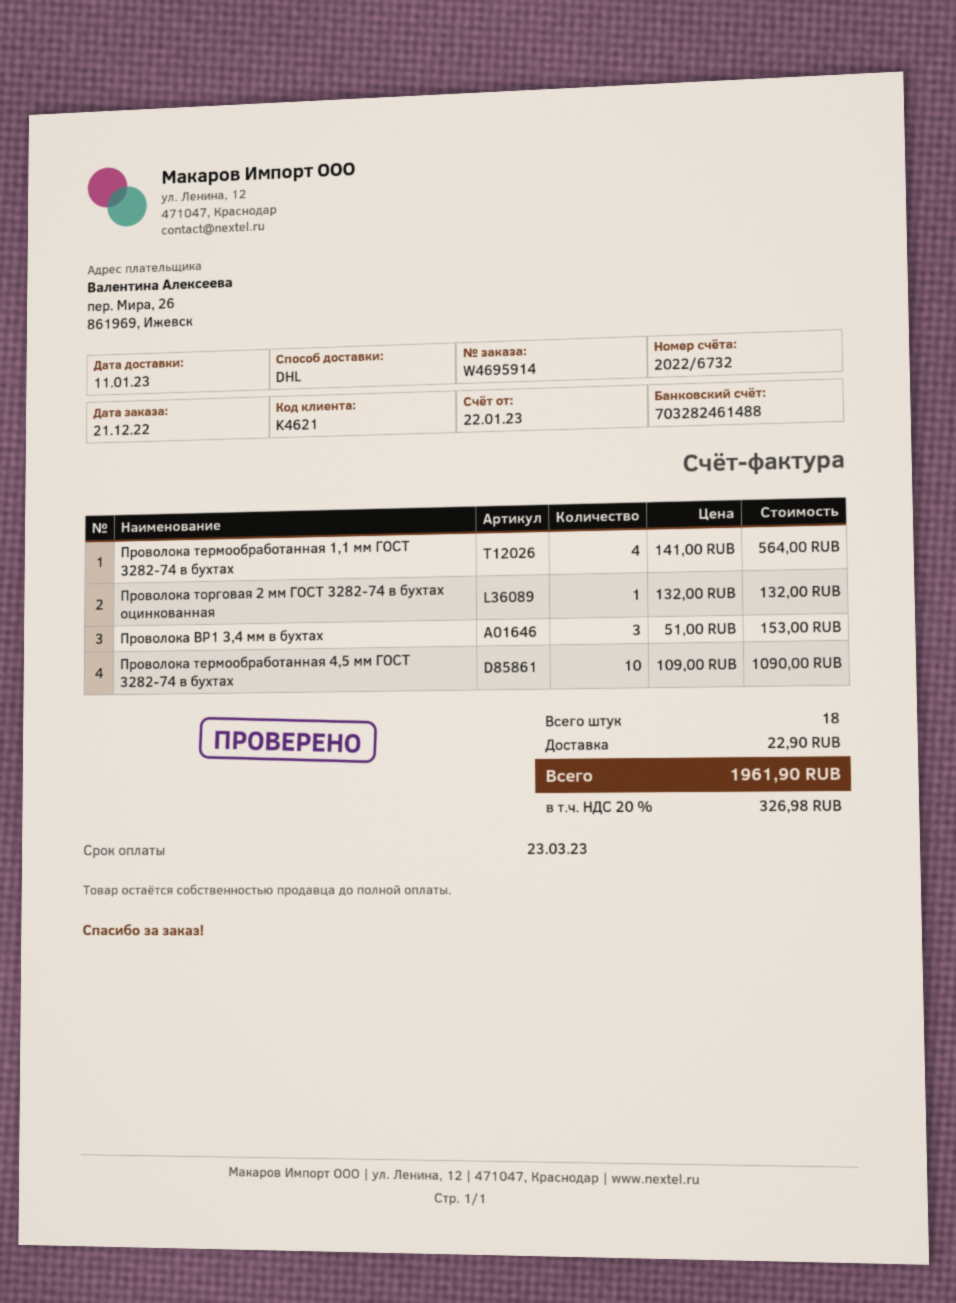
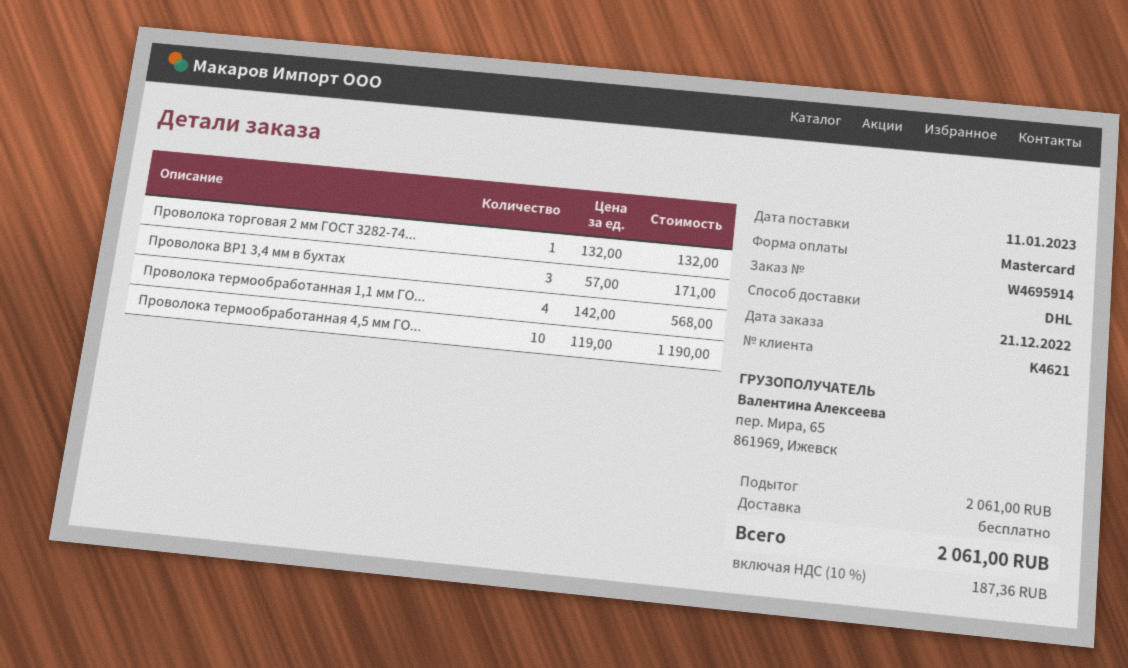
Проволока термообработанная 1,1 мм ГОСТ 3282-74 в бухтах: 4 x 141.00 = 564.00 -> 4 x 142.00 = 568.00
Проволока ВР1 3,4 мм в бухтах: 3 x 51.00 = 153.00 -> 3 x 57.00 = 171.00
Проволока термообработанная 4,5 мм ГОСТ 3282-74 в бухтах: 10 x 109.00 = 1090.00 -> 10 x 119.00 = 1190.00
shipping: 22.90 -> 0.00
tax: 20% = 326.98 -> 10% = 187.36
total: 1961.90 -> 2061.00

